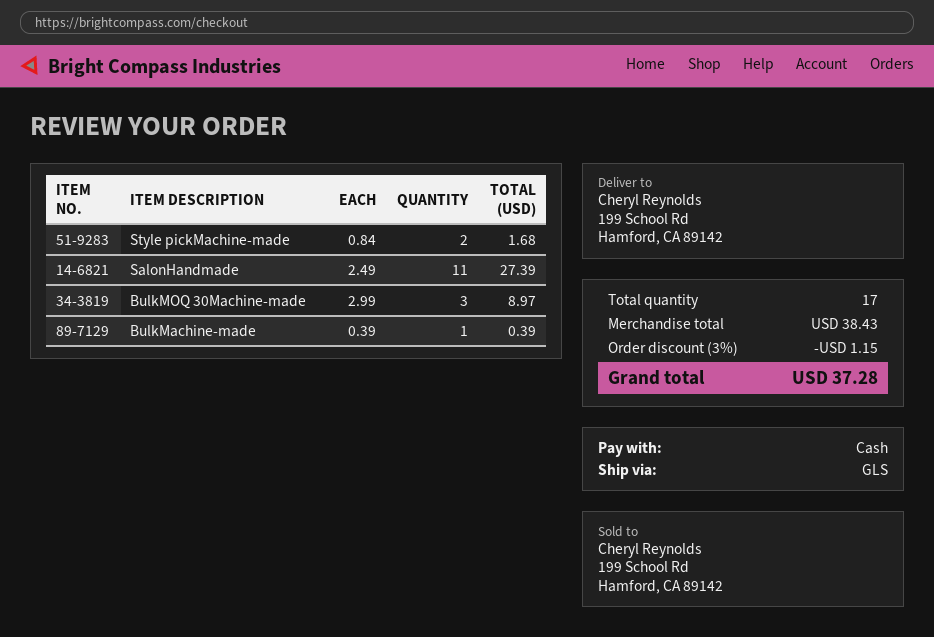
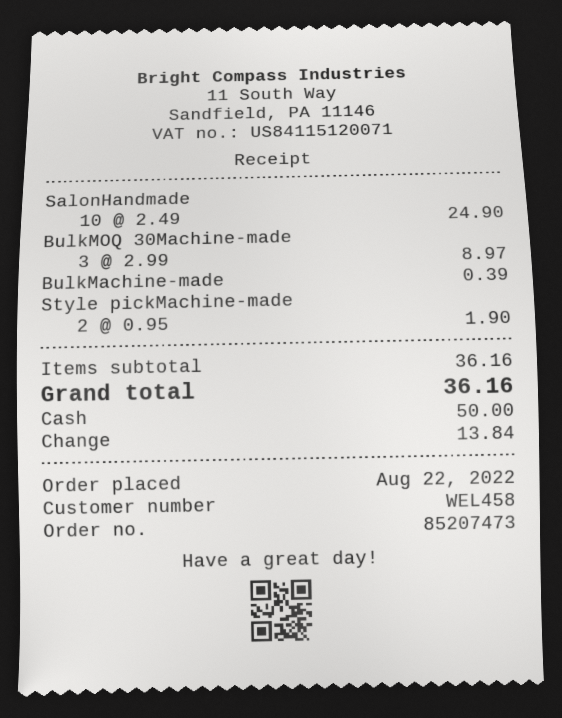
Style pickMachine-made: 2 x 0.84 = 1.68 -> 2 x 0.95 = 1.90
SalonHandmade: 11 x 2.49 = 27.39 -> 10 x 2.49 = 24.90
subtotal: 38.43 -> 36.16
discount: 3% = 1.15 -> none
total: 37.28 -> 36.16

